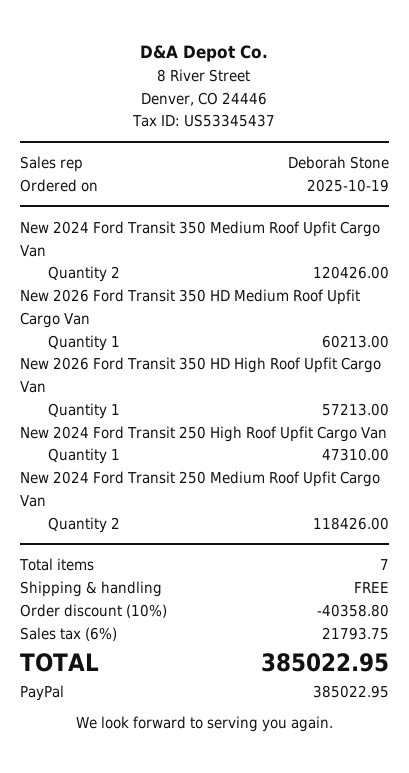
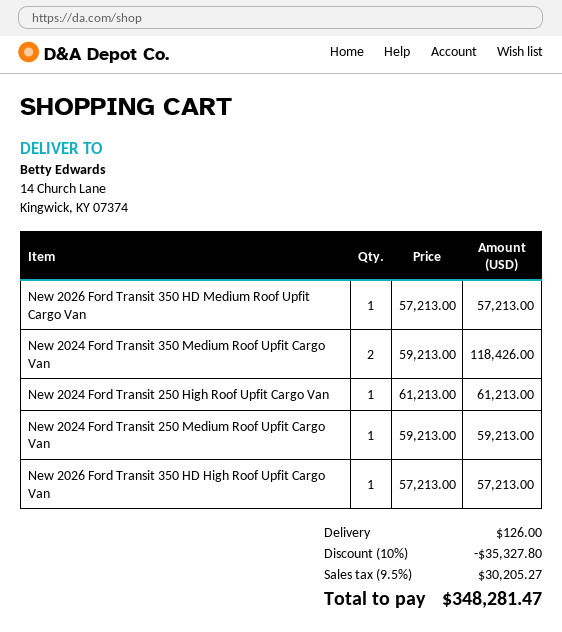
New 2024 Ford Transit 350 Medium Roof Upfit Cargo Van: 2 for 120426.00 -> 2 for 118426.00
New 2026 Ford Transit 350 HD Medium Roof Upfit Cargo Van: 1 for 60213.00 -> 1 for 57213.00
New 2024 Ford Transit 250 High Roof Upfit Cargo Van: 1 for 47310.00 -> 1 for 61213.00
New 2024 Ford Transit 250 Medium Roof Upfit Cargo Van: 2 for 118426.00 -> 1 for 59213.00
discount: 10% = 40358.80 -> 10% = 35327.80
shipping: 0.00 -> 126.00
tax: 6% = 21793.75 -> 9.5% = 30205.27
total: 385022.95 -> 348281.47

